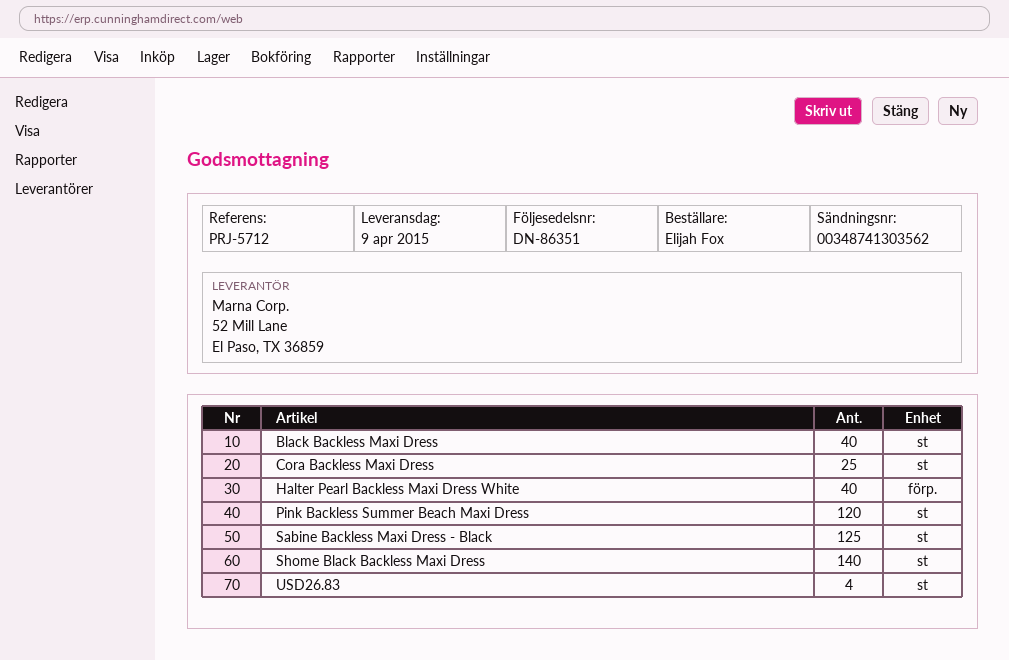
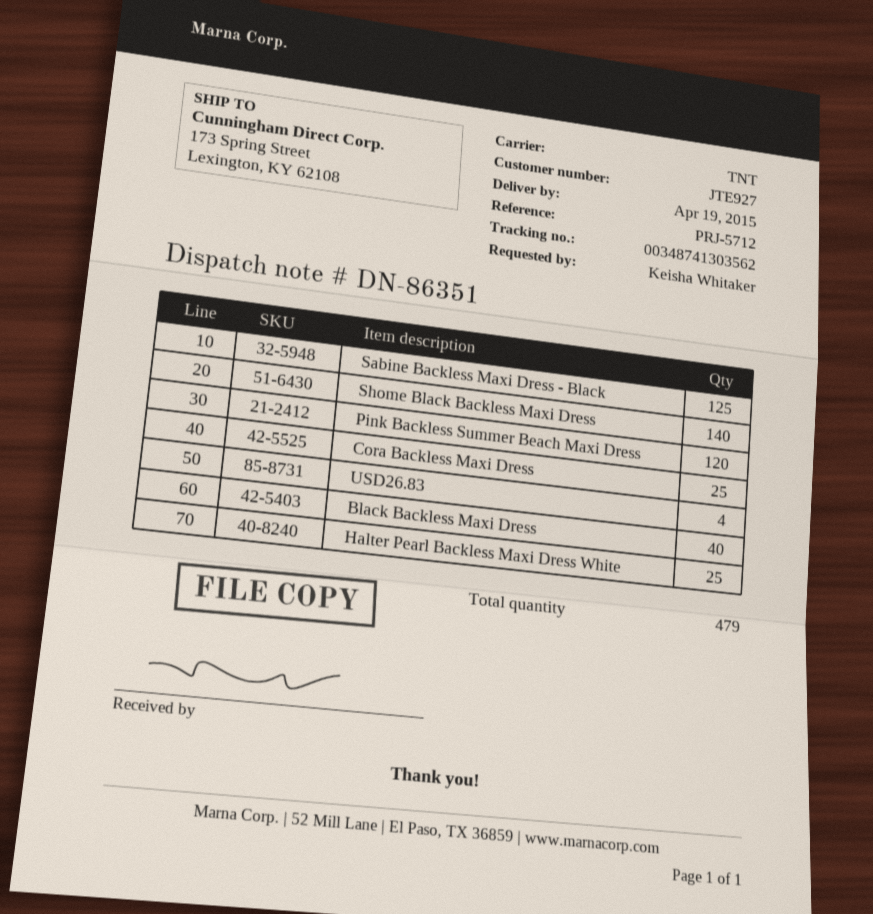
delivery date: 2015-04-09 -> 2015-04-19
ordered by: Elijah Fox -> Keisha Whitaker
Halter Pearl Backless Maxi Dress White: 40 -> 25

